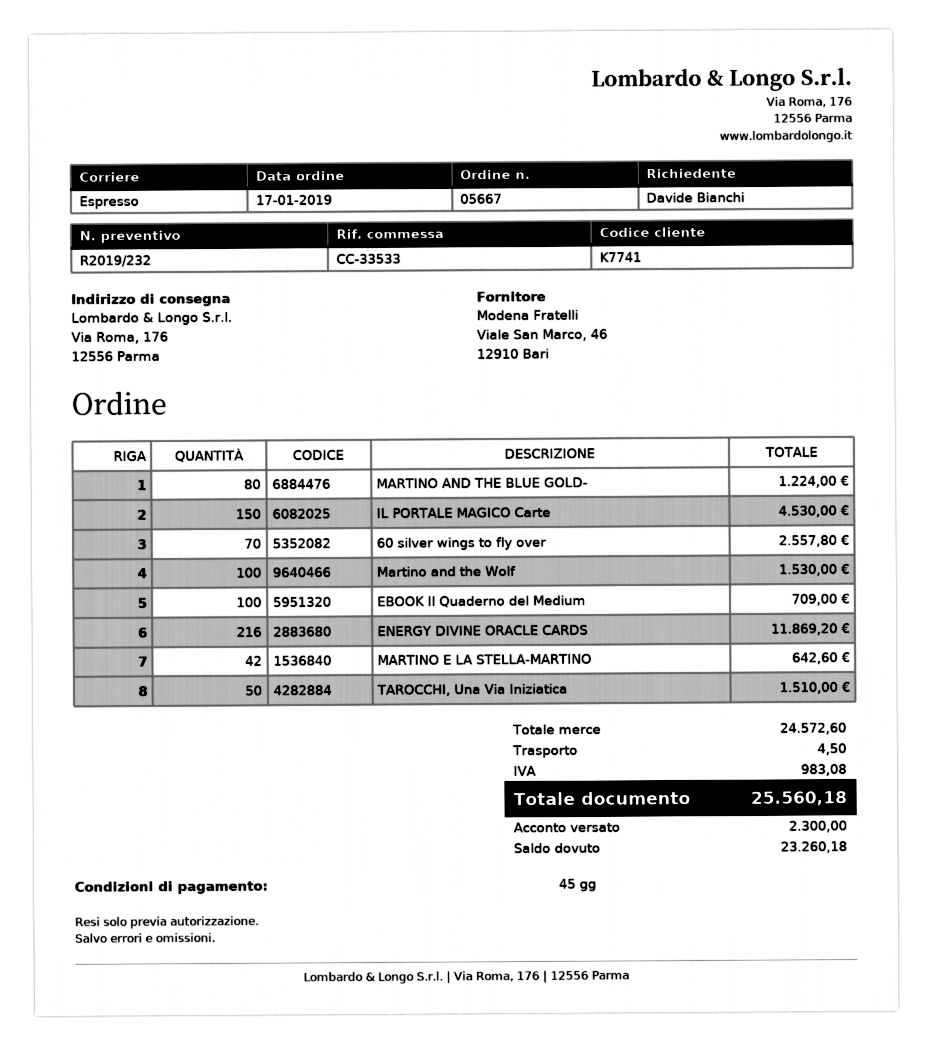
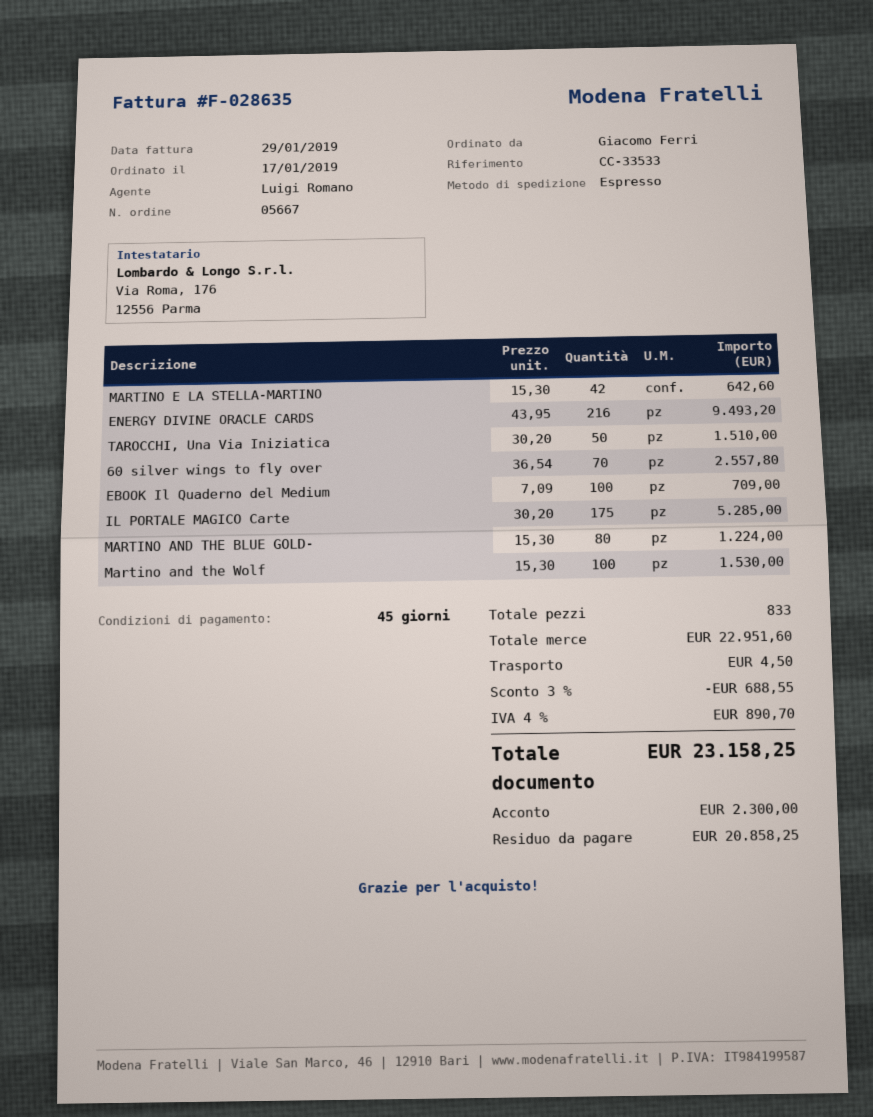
ordered by: Davide Bianchi -> Giacomo Ferri
IL PORTALE MAGICO Carte: 150 for 4530.00 -> 175 for 5285.00
ENERGY DIVINE ORACLE CARDS: 216 for 11869.20 -> 216 for 9493.20
subtotal: 24572.60 -> 22951.60
discount: none -> 3% = 688.55
tax: 983.08 -> 890.70
total: 25560.18 -> 23158.25
balance: 23260.18 -> 20858.25

